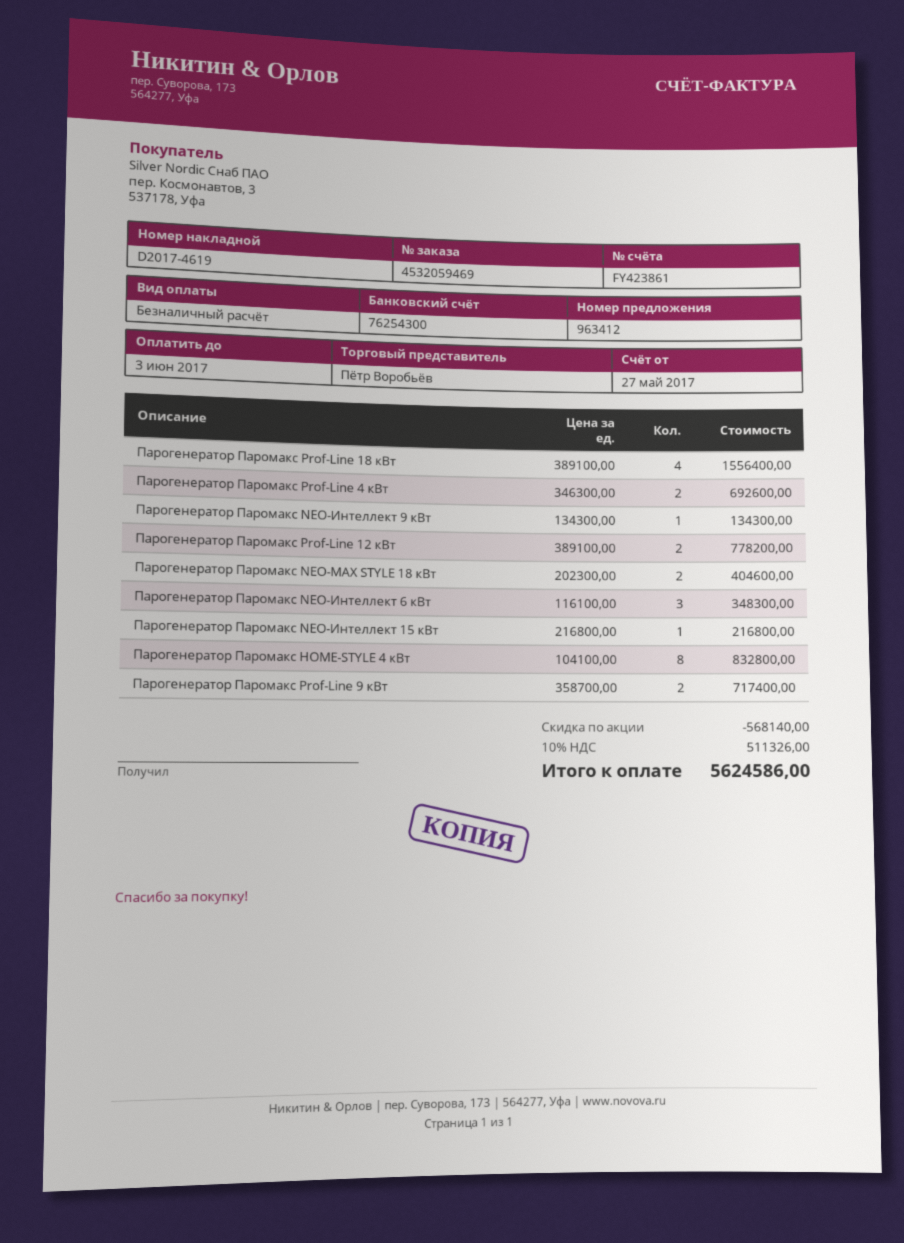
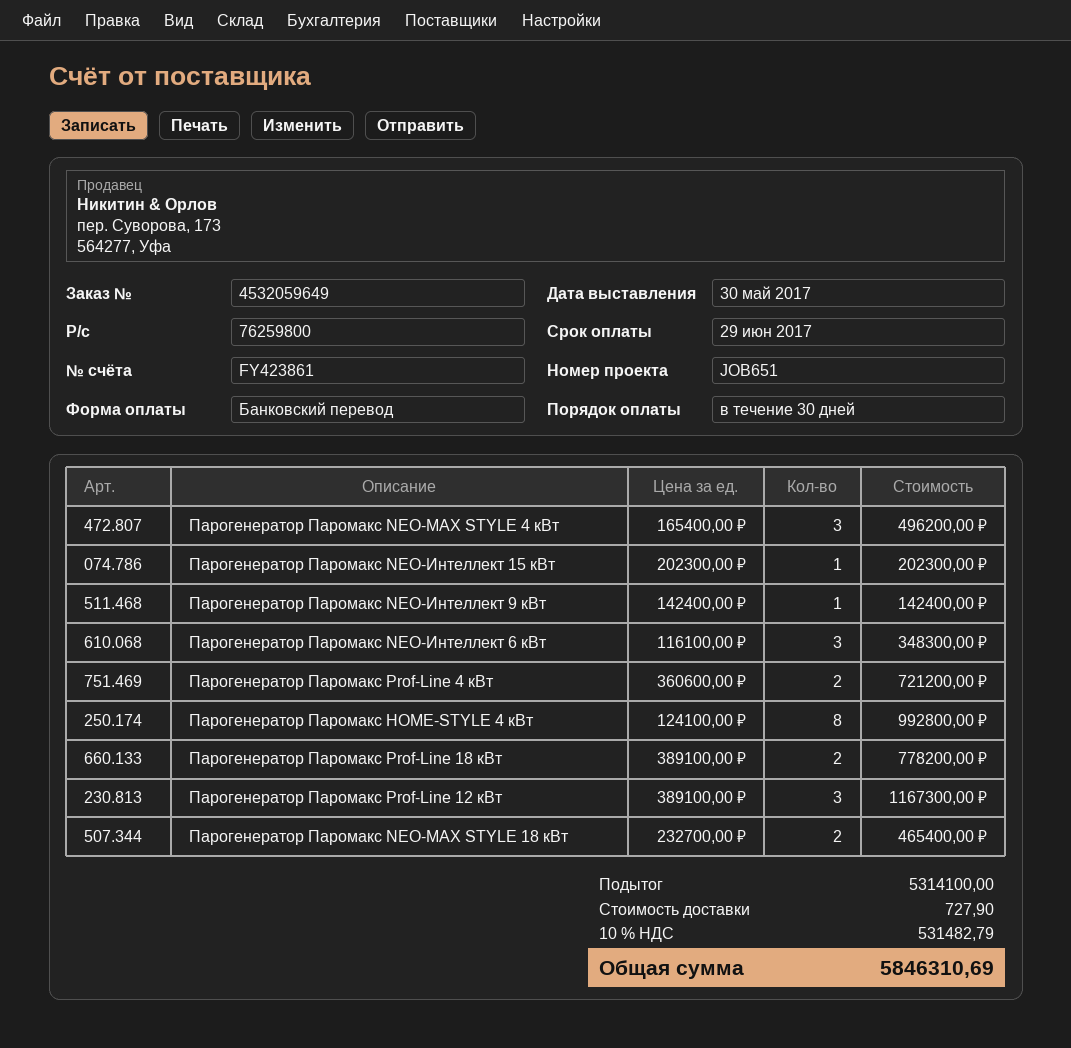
order number: 4532059469 -> 4532059649
invoice date: 2017-05-27 -> 2017-05-30
due date: 2017-06-03 -> 2017-06-29
bank account: 76254300 -> 76259800
Парогенератор Паромакс Prof-Line 18 кВт: 4 x 389100.00 = 1556400.00 -> 2 x 389100.00 = 778200.00
Парогенератор Паромакс Prof-Line 4 кВт: 2 x 346300.00 = 692600.00 -> 2 x 360600.00 = 721200.00
Парогенератор Паромакс NEO-Интеллект 9 кВт: 1 x 134300.00 = 134300.00 -> 1 x 142400.00 = 142400.00
Парогенератор Паромакс Prof-Line 12 кВт: 2 x 389100.00 = 778200.00 -> 3 x 389100.00 = 1167300.00
Парогенератор Паромакс NEO-MAX STYLE 18 кВт: 2 x 202300.00 = 404600.00 -> 2 x 232700.00 = 465400.00
Парогенератор Паромакс NEO-Интеллект 15 кВт: 1 x 216800.00 = 216800.00 -> 1 x 202300.00 = 202300.00
Парогенератор Паромакс HOME-STYLE 4 кВт: 8 x 104100.00 = 832800.00 -> 8 x 124100.00 = 992800.00
Парогенератор Паромакс Prof-Line 9 кВт: 2 x 358700.00 = 717400.00 -> none
Парогенератор Паромакс NEO-MAX STYLE 4 кВт: none -> 3 x 165400.00 = 496200.00
discount: 568140.00 -> none
shipping: none -> 727.90
tax: 10% = 511326.00 -> 10% = 531482.79
total: 5624586.00 -> 5846310.69

